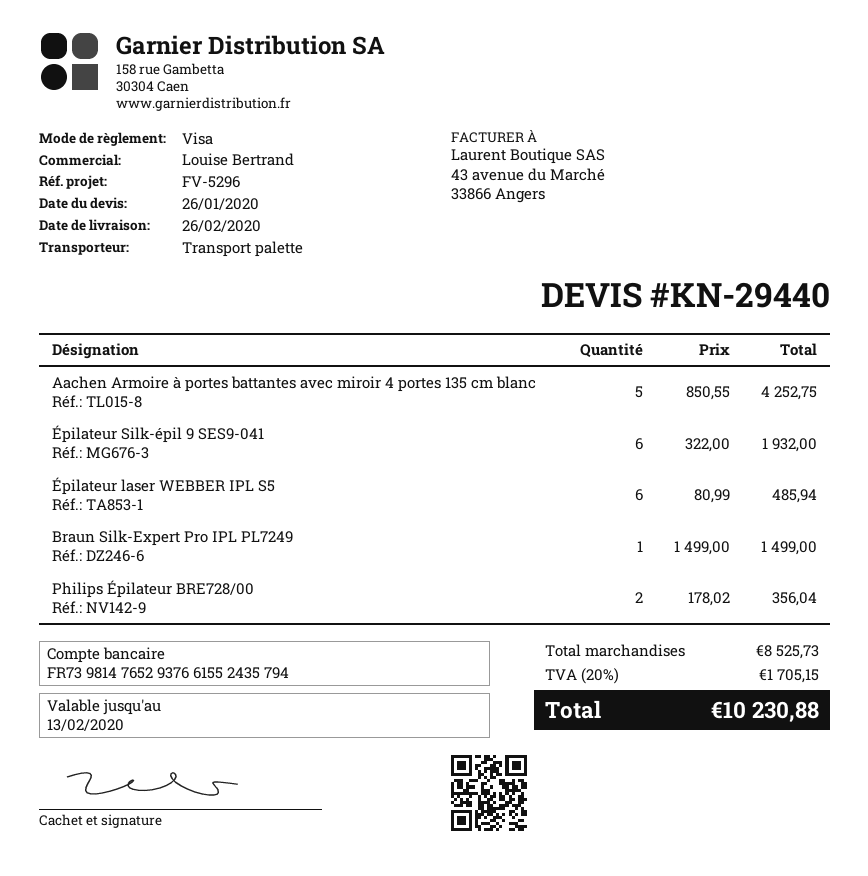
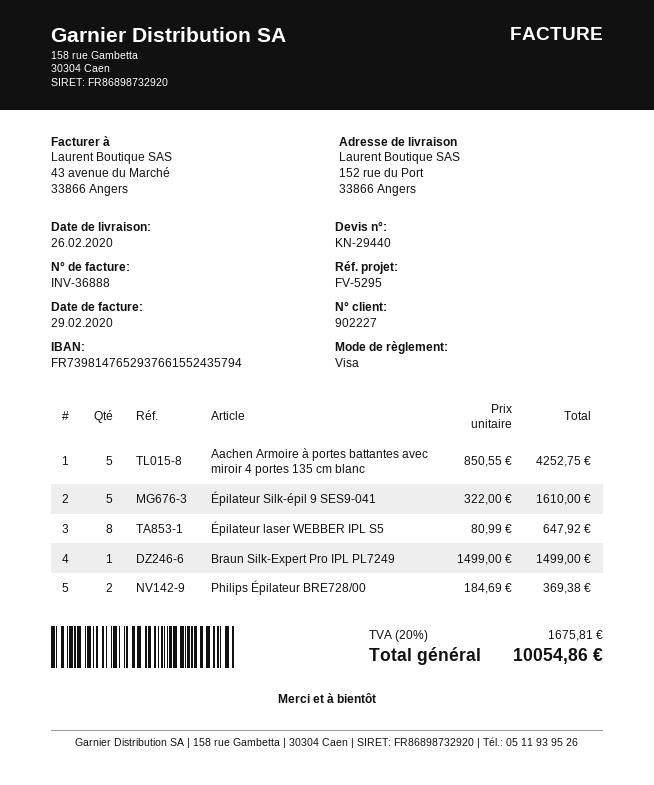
reference: FV-5296 -> FV-5295
Épilateur Silk-épil 9 SES9-041: 6 x 322.00 = 1932.00 -> 5 x 322.00 = 1610.00
Épilateur laser WEBBER IPL S5: 6 x 80.99 = 485.94 -> 8 x 80.99 = 647.92
Philips Épilateur BRE728/00: 2 x 178.02 = 356.04 -> 2 x 184.69 = 369.38
tax: 20% = 1705.15 -> 20% = 1675.81
total: 10230.88 -> 10054.86

